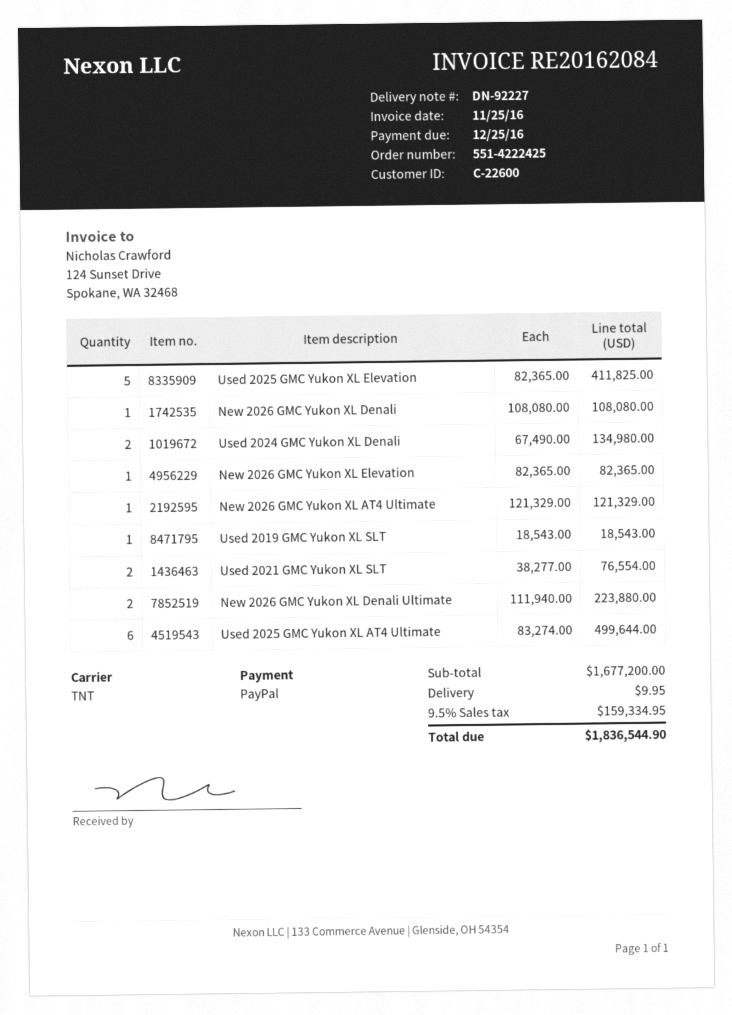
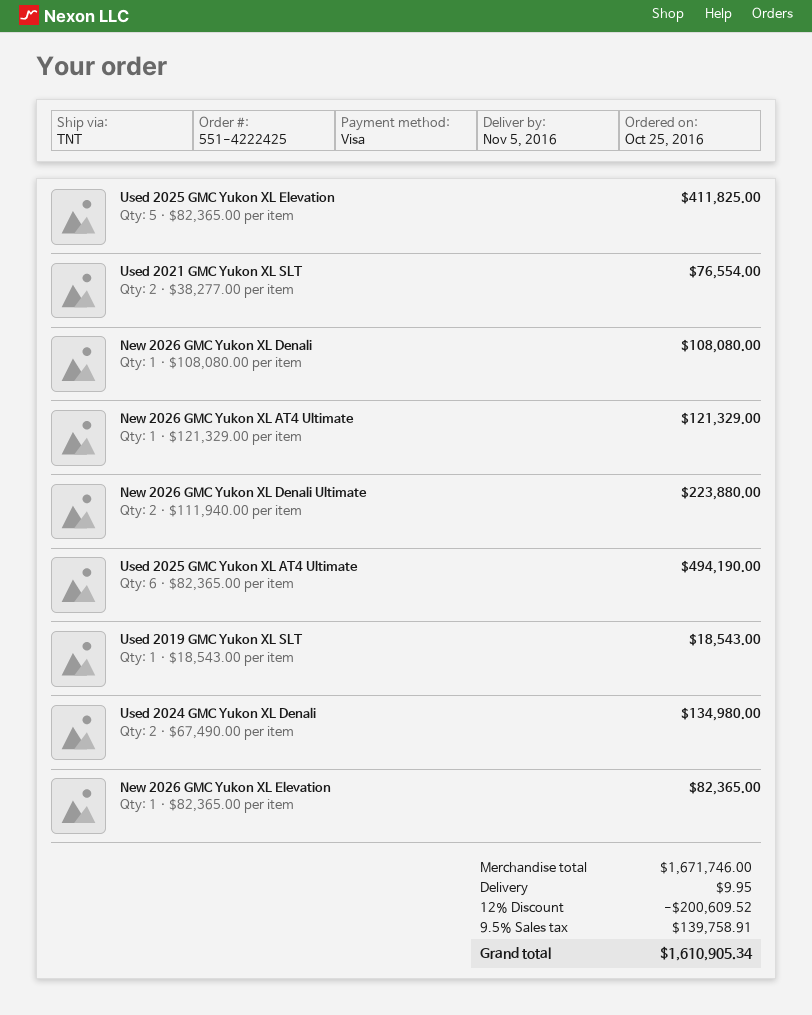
payment method: PayPal -> Visa
Used 2025 GMC Yukon XL AT4 Ultimate: 6 x 83274.00 = 499644.00 -> 6 x 82365.00 = 494190.00
subtotal: 1677200.00 -> 1671746.00
discount: none -> 12% = 200609.52
tax: 9.5% = 159334.95 -> 9.5% = 139758.91
total: 1836544.90 -> 1610905.34

